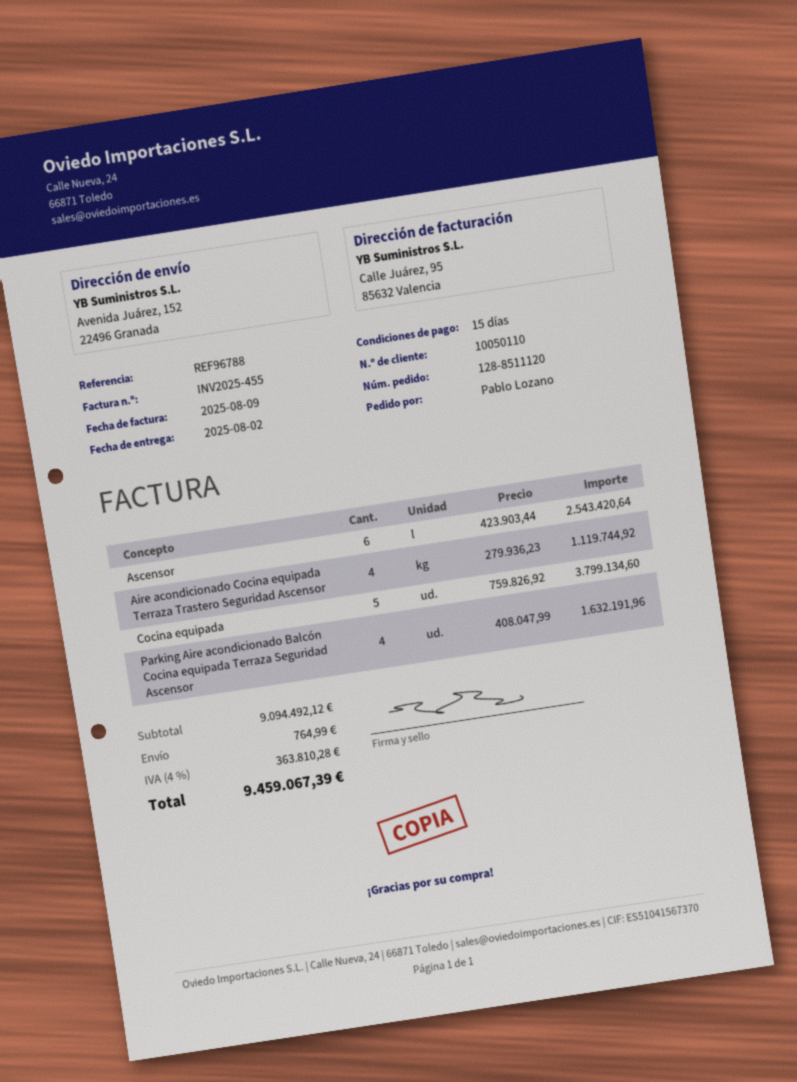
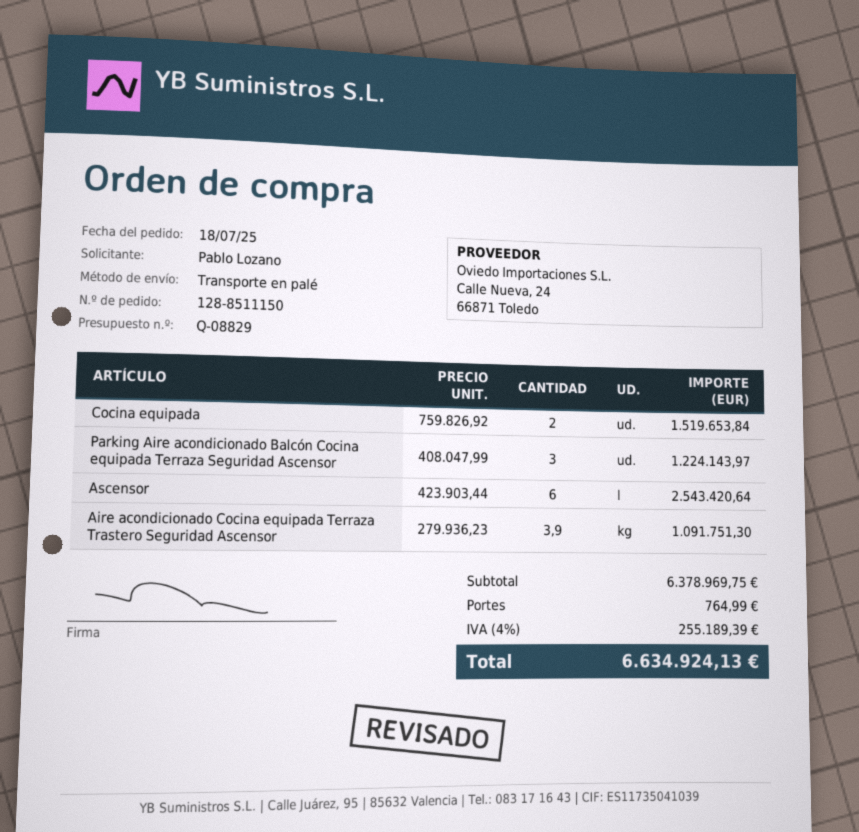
order number: 128-8511120 -> 128-8511150
Aire acondicionado Cocina equipada Terraza Trastero Seguridad Ascensor: 4 x 279936.23 = 1119744.92 -> 3.9 x 279936.23 = 1091751.30
Cocina equipada: 5 x 759826.92 = 3799134.60 -> 2 x 759826.92 = 1519653.84
Parking Aire acondicionado Balcón Cocina equipada Terraza Seguridad Ascensor: 4 x 408047.99 = 1632191.96 -> 3 x 408047.99 = 1224143.97
subtotal: 9094492.12 -> 6378969.75
tax: 4% = 363810.28 -> 4% = 255189.39
total: 9459067.39 -> 6634924.13

